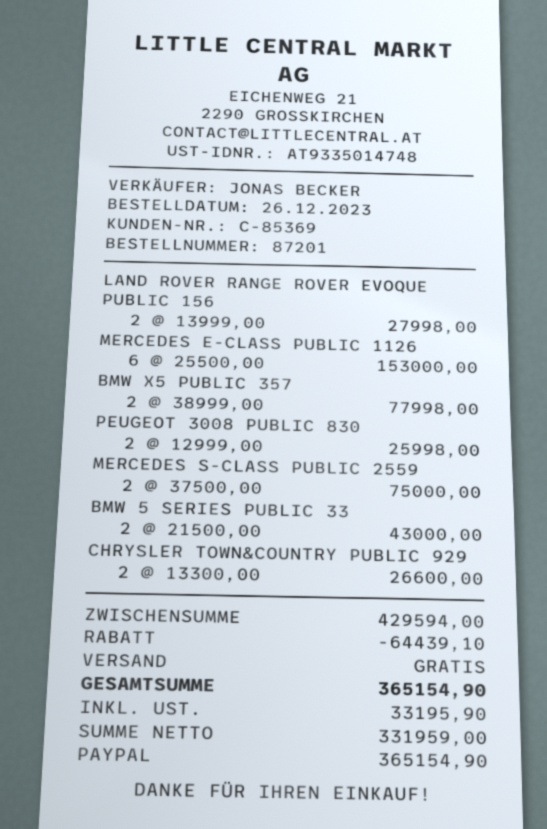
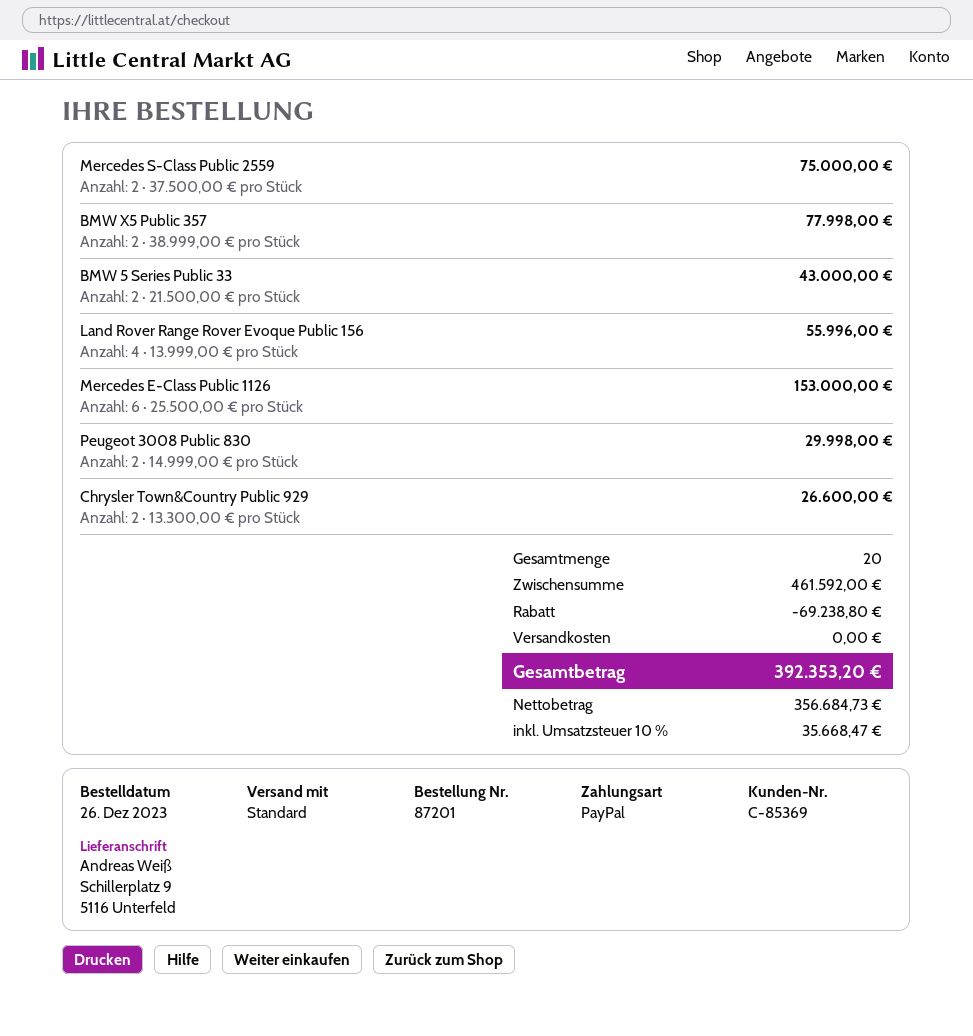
LAND ROVER RANGE ROVER EVOQUE PUBLIC 156: 2 x 13999.00 = 27998.00 -> 4 x 13999.00 = 55996.00
PEUGEOT 3008 PUBLIC 830: 2 x 12999.00 = 25998.00 -> 2 x 14999.00 = 29998.00
subtotal: 429594.00 -> 461592.00
discount: 64439.10 -> 69238.80
net: 331959.00 -> 356684.73
tax: 33195.90 -> 35668.47
total: 365154.90 -> 392353.20

